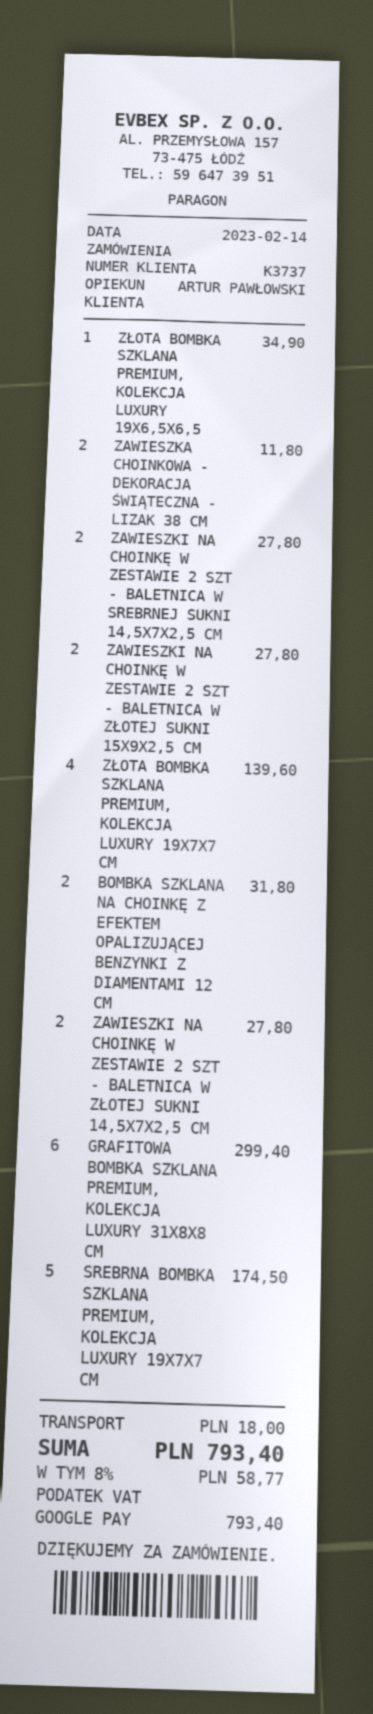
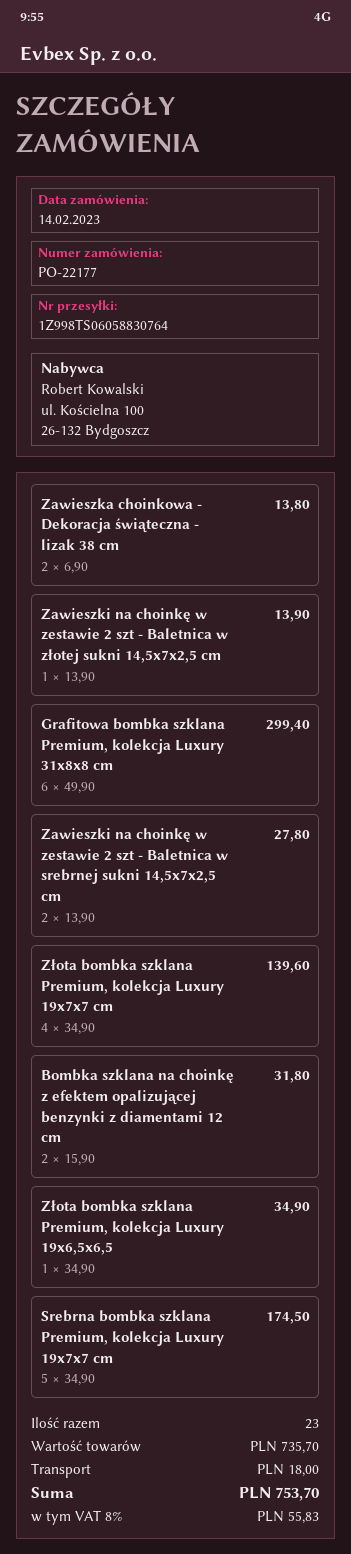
ZAWIESZKA CHOINKOWA - DEKORACJA ŚWIĄTECZNA - LIZAK 38 CM: 2 for 11.80 -> 2 for 13.80
ZAWIESZKI NA CHOINKĘ W ZESTAWIE 2 SZT - BALETNICA W ZŁOTEJ SUKNI 15X9X2,5 CM: 2 for 27.80 -> none
ZAWIESZKI NA CHOINKĘ W ZESTAWIE 2 SZT - BALETNICA W ZŁOTEJ SUKNI 14,5X7X2,5 CM: 2 for 27.80 -> 1 for 13.90
tax: 8% = 58.77 -> 8% = 55.83
total: 793.40 -> 753.70

